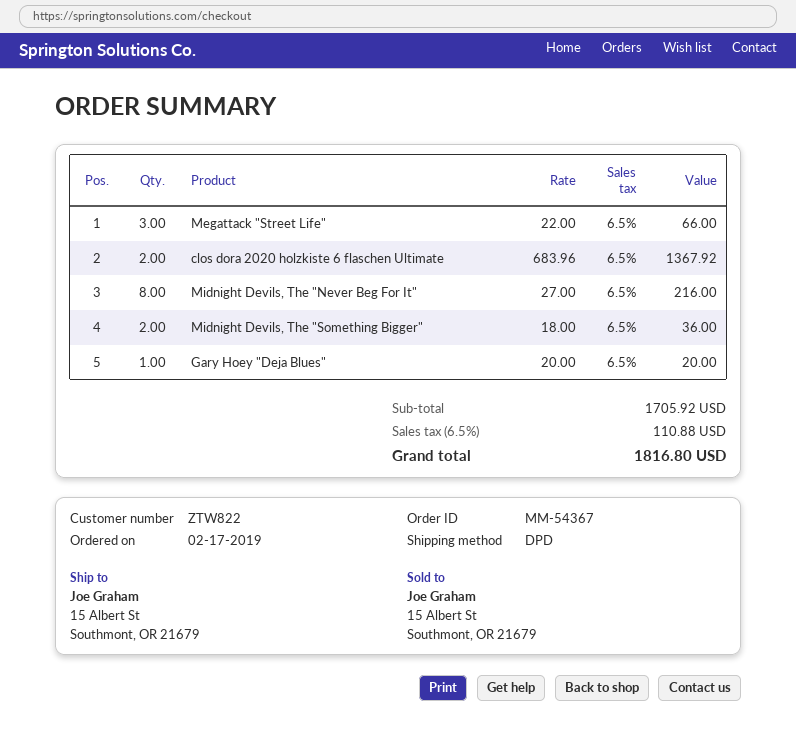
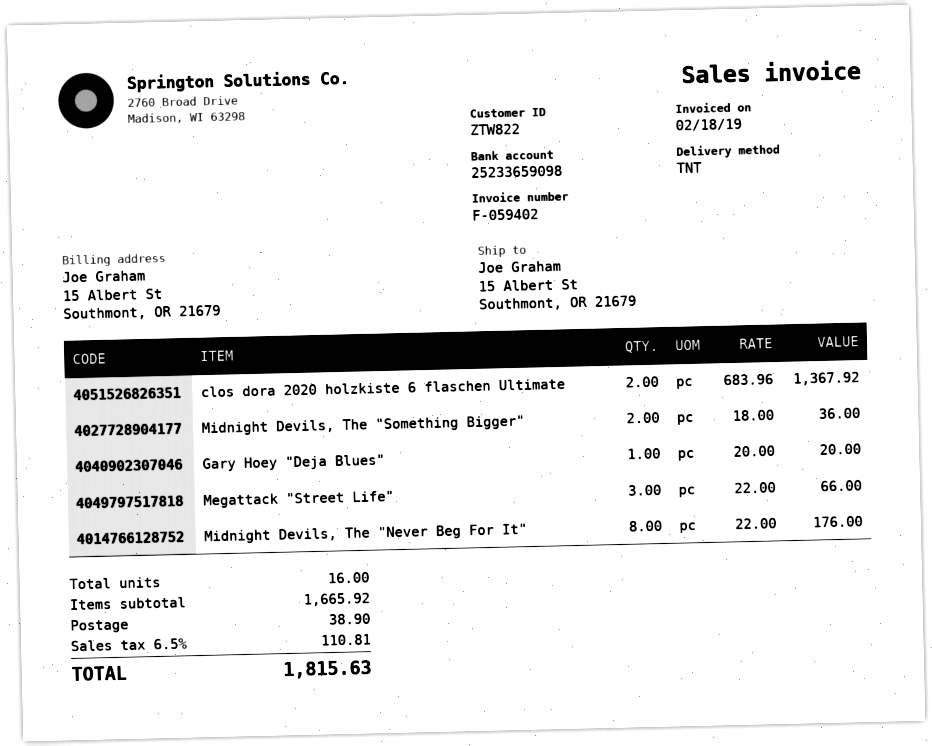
shipping method: DPD -> TNT
Midnight Devils, The "Never Beg For It": 8 x 27.00 = 216.00 -> 8 x 22.00 = 176.00
subtotal: 1705.92 -> 1665.92
shipping: none -> 38.90
tax: 6.5% = 110.88 -> 6.5% = 110.81
total: 1816.80 -> 1815.63

